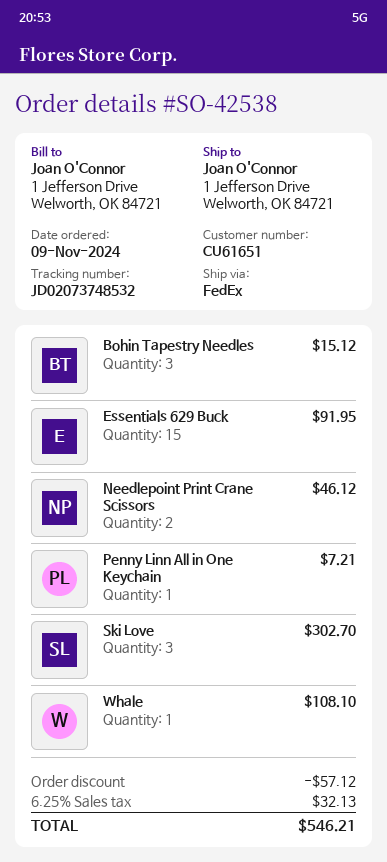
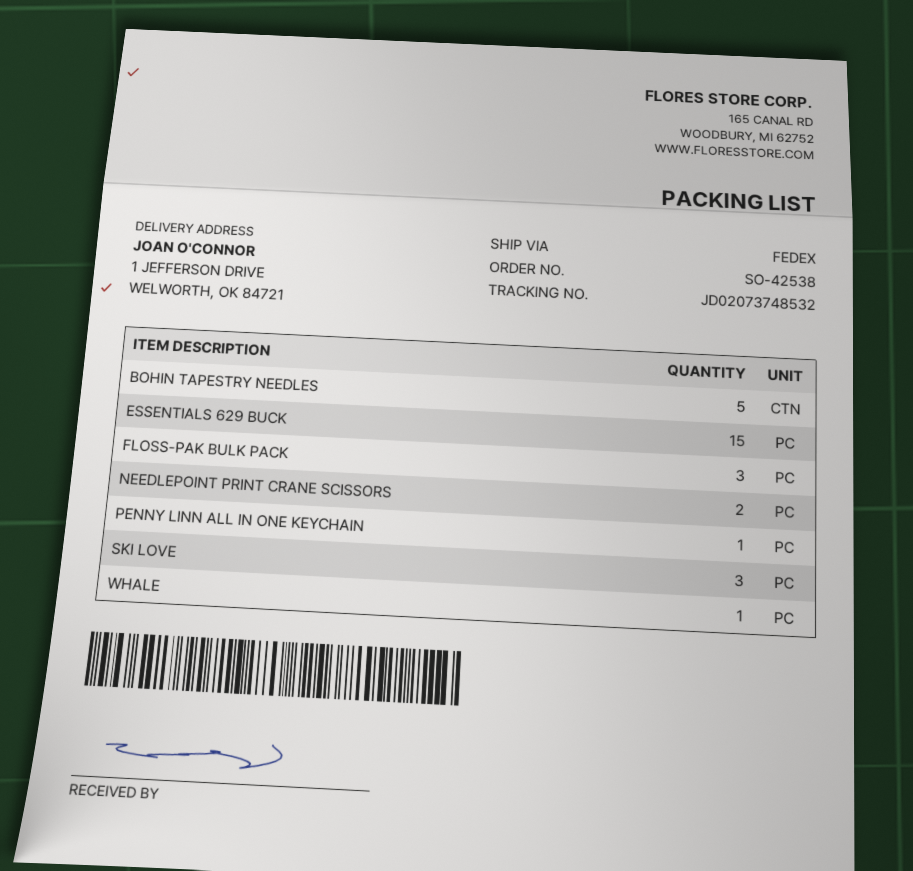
Bohin Tapestry Needles: 3 -> 5
FLOSS-PAK BULK PACK: none -> 3

